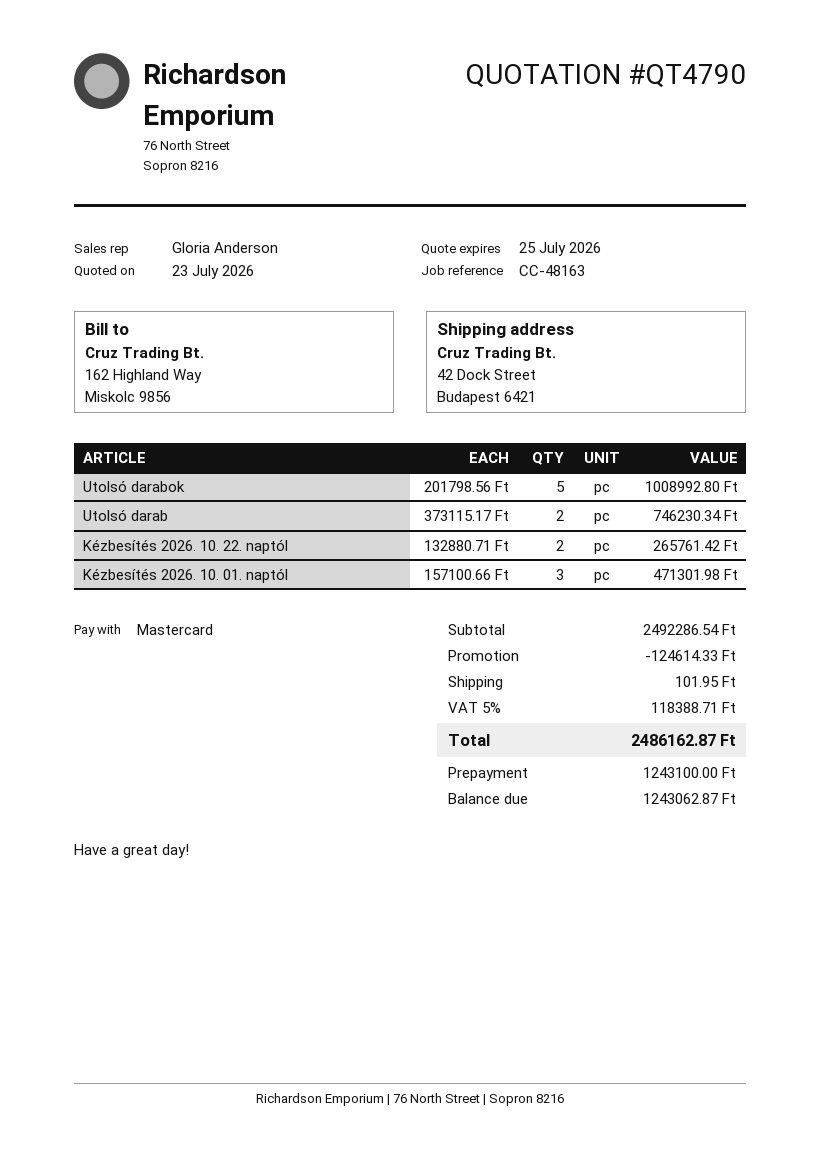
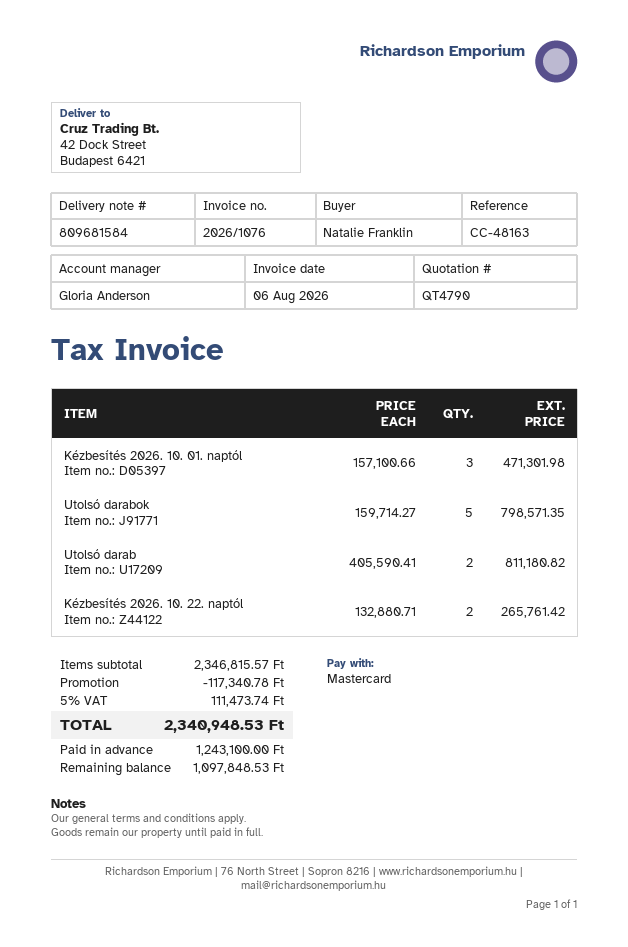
Utolsó darabok: 5 x 201798.56 = 1008992.80 -> 5 x 159714.27 = 798571.35
Utolsó darab: 2 x 373115.17 = 746230.34 -> 2 x 405590.41 = 811180.82
subtotal: 2492286.54 -> 2346815.57
discount: 124614.33 -> 117340.78
shipping: 101.95 -> none
tax: 5% = 118388.71 -> 5% = 111473.74
total: 2486162.87 -> 2340948.53
balance: 1243062.87 -> 1097848.53

